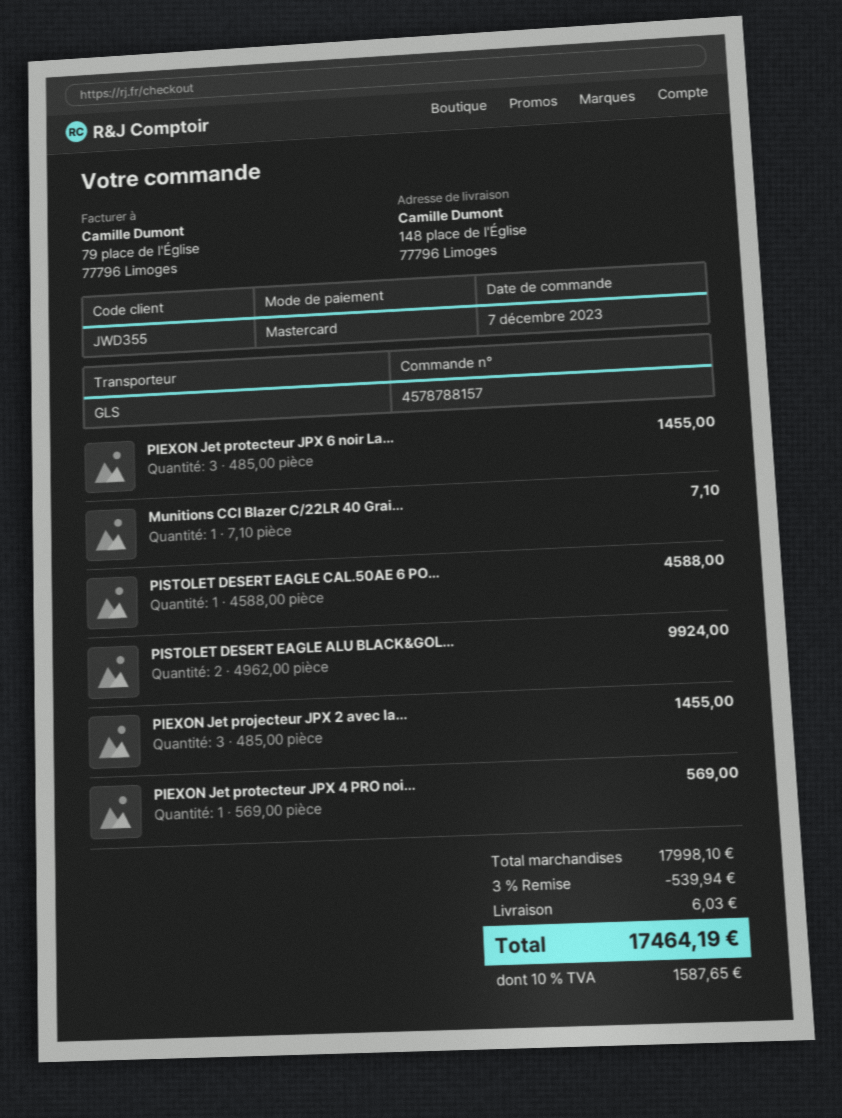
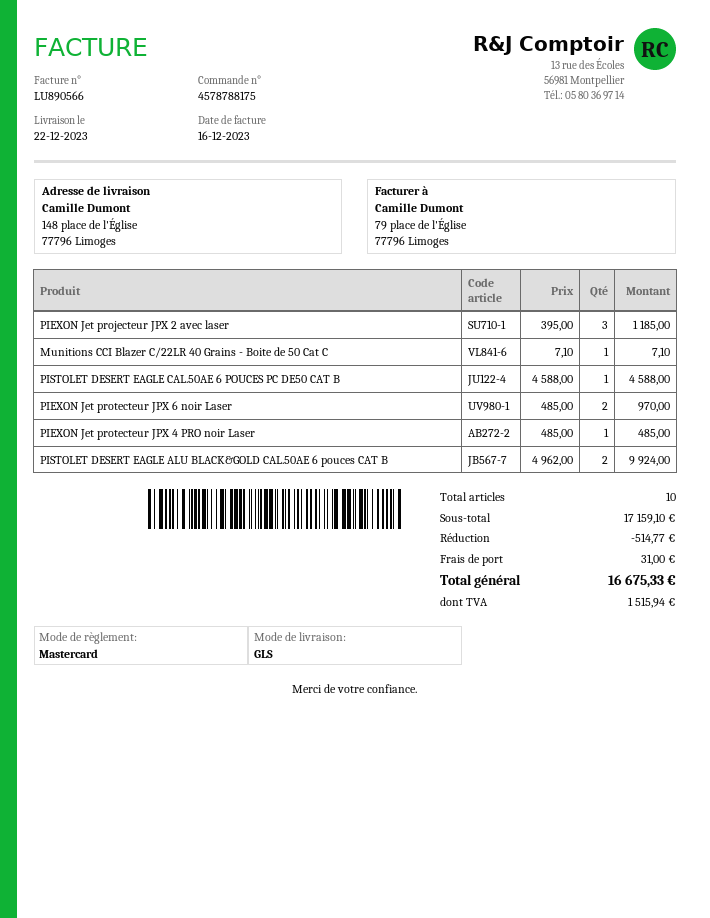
order number: 4578788157 -> 4578788175
PIEXON Jet protecteur JPX 6 noir La...: 3 x 485.00 = 1455.00 -> 2 x 485.00 = 970.00
PIEXON Jet projecteur JPX 2 avec la...: 3 x 485.00 = 1455.00 -> 3 x 395.00 = 1185.00
PIEXON Jet protecteur JPX 4 PRO noi...: 1 x 569.00 = 569.00 -> 1 x 485.00 = 485.00
subtotal: 17998.10 -> 17159.10
discount: 539.94 -> 514.77
shipping: 6.03 -> 31.00
tax: 1587.65 -> 1515.94
total: 17464.19 -> 16675.33

